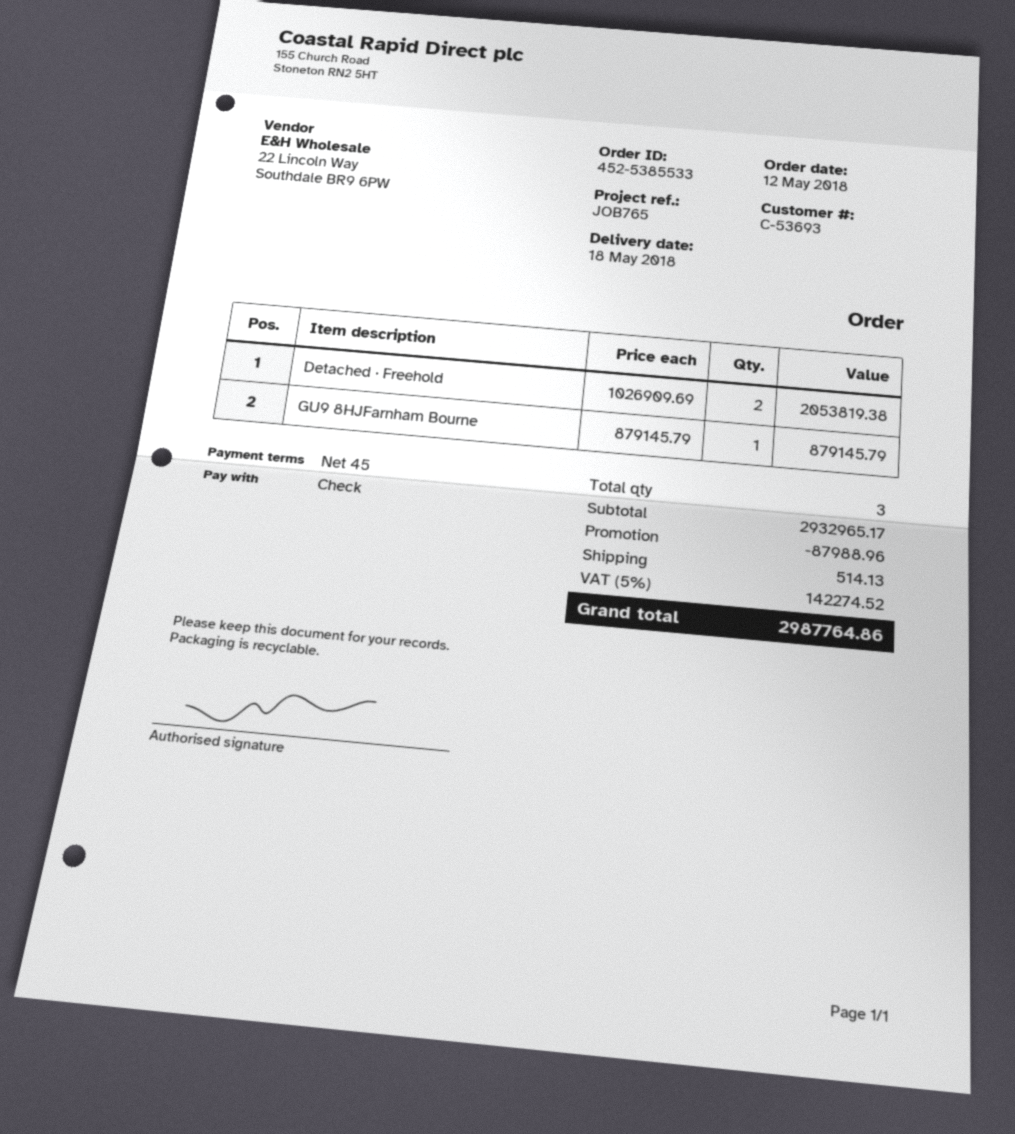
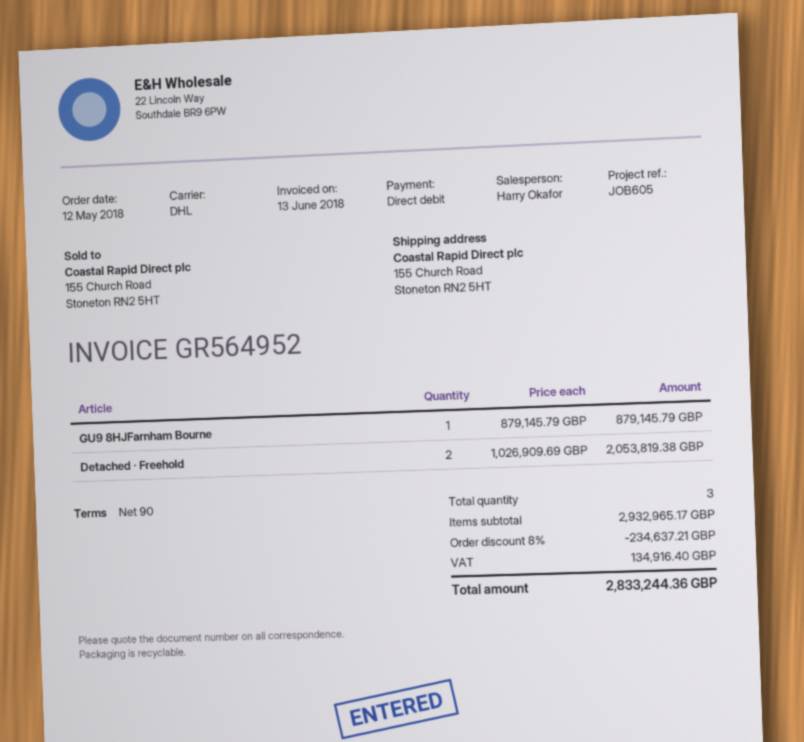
payment terms: 45 days -> 90 days
reference: JOB765 -> JOB605
payment method: cheque -> direct debit
discount: 87988.96 -> 234637.21
shipping: 514.13 -> none
tax: 142274.52 -> 134916.40
total: 2987764.86 -> 2833244.36

